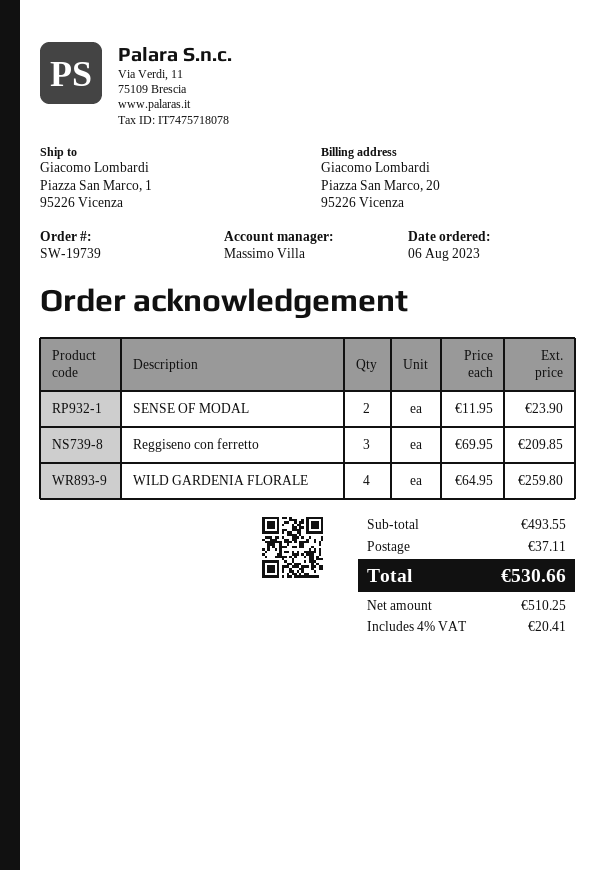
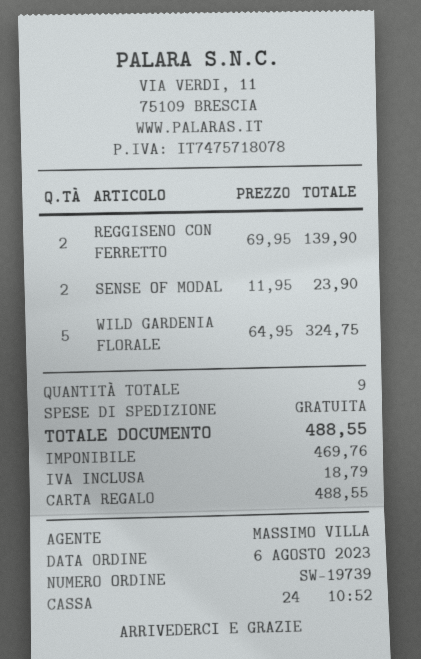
Reggiseno con ferretto: 3 x 69.95 = 209.85 -> 2 x 69.95 = 139.90
WILD GARDENIA FLORALE: 4 x 64.95 = 259.80 -> 5 x 64.95 = 324.75
shipping: 37.11 -> 0.00
net: 510.25 -> 469.76
tax: 20.41 -> 18.79
total: 530.66 -> 488.55

